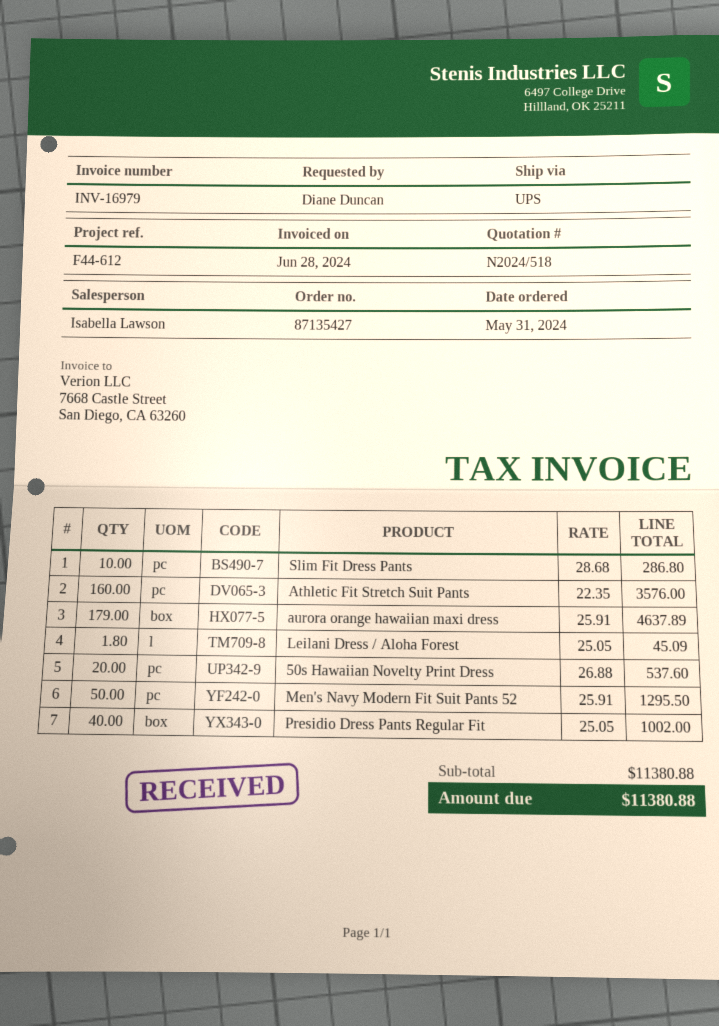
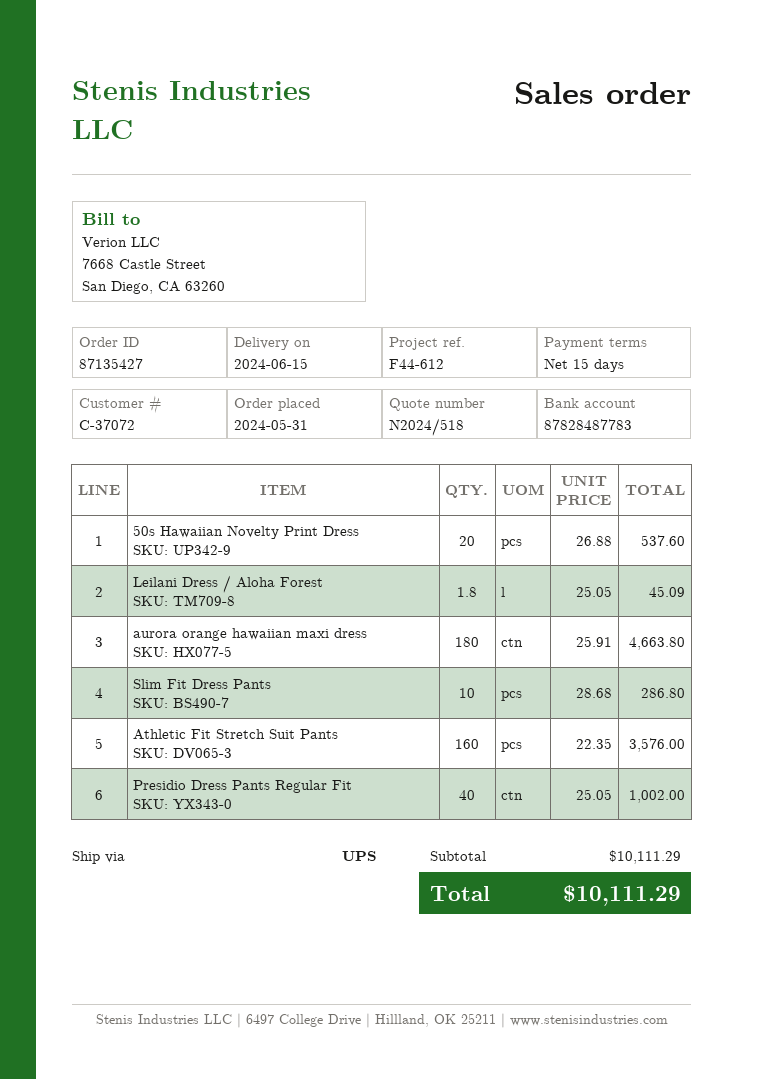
aurora orange hawaiian maxi dress: 179 x 25.91 = 4637.89 -> 180 x 25.91 = 4663.80
Men's Navy Modern Fit Suit Pants 52: 50 x 25.91 = 1295.50 -> none
subtotal: 11380.88 -> 10111.29
total: 11380.88 -> 10111.29

